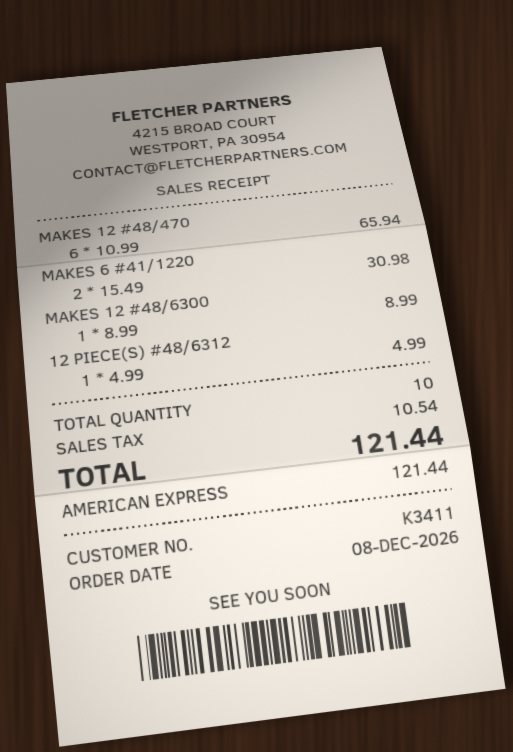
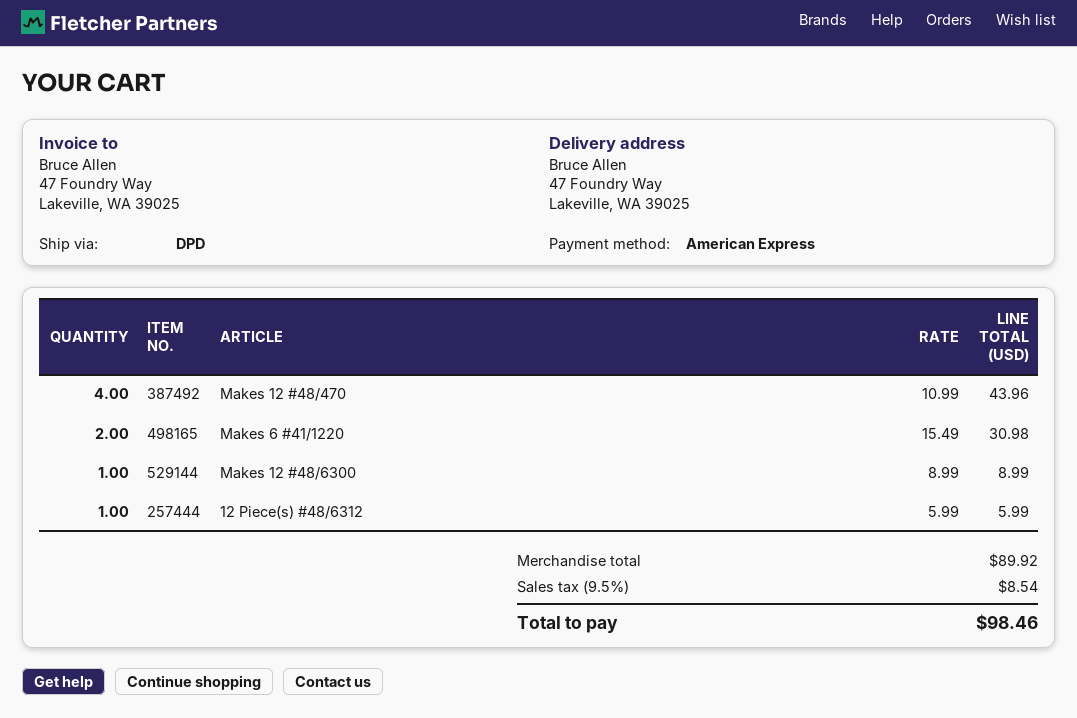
MAKES 12 #48/470: 6 x 10.99 = 65.94 -> 4 x 10.99 = 43.96
12 PIECE(S) #48/6312: 1 x 4.99 = 4.99 -> 1 x 5.99 = 5.99
tax: 10.54 -> 8.54
total: 121.44 -> 98.46

